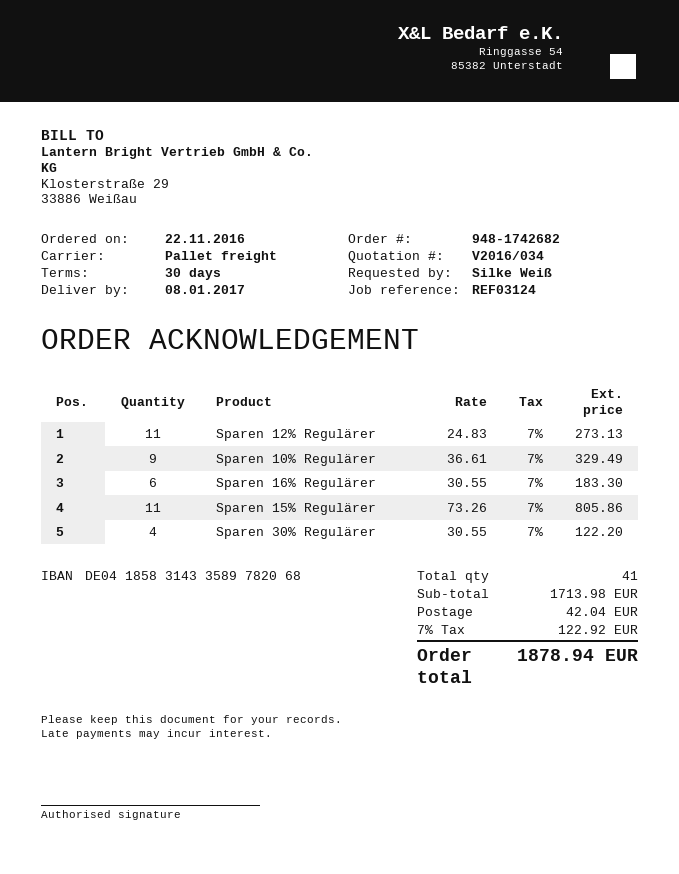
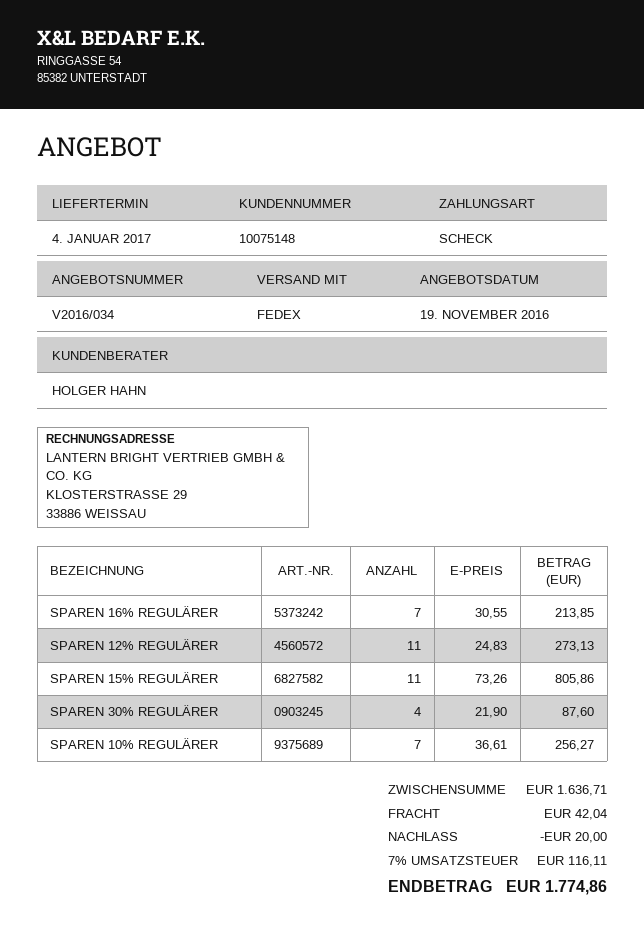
delivery date: 2017-01-08 -> 2017-01-04
shipping method: pallet freight -> FedEx
Sparen 10% Regulärer: 9 x 36.61 = 329.49 -> 7 x 36.61 = 256.27
Sparen 16% Regulärer: 6 x 30.55 = 183.30 -> 7 x 30.55 = 213.85
Sparen 30% Regulärer: 4 x 30.55 = 122.20 -> 4 x 21.90 = 87.60
subtotal: 1713.98 -> 1636.71
discount: none -> 20.00
tax: 7% = 122.92 -> 7% = 116.11
total: 1878.94 -> 1774.86

